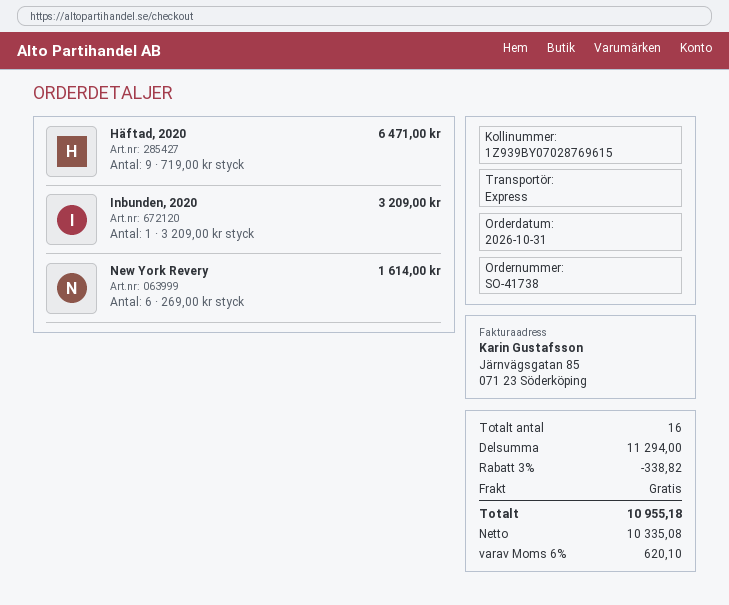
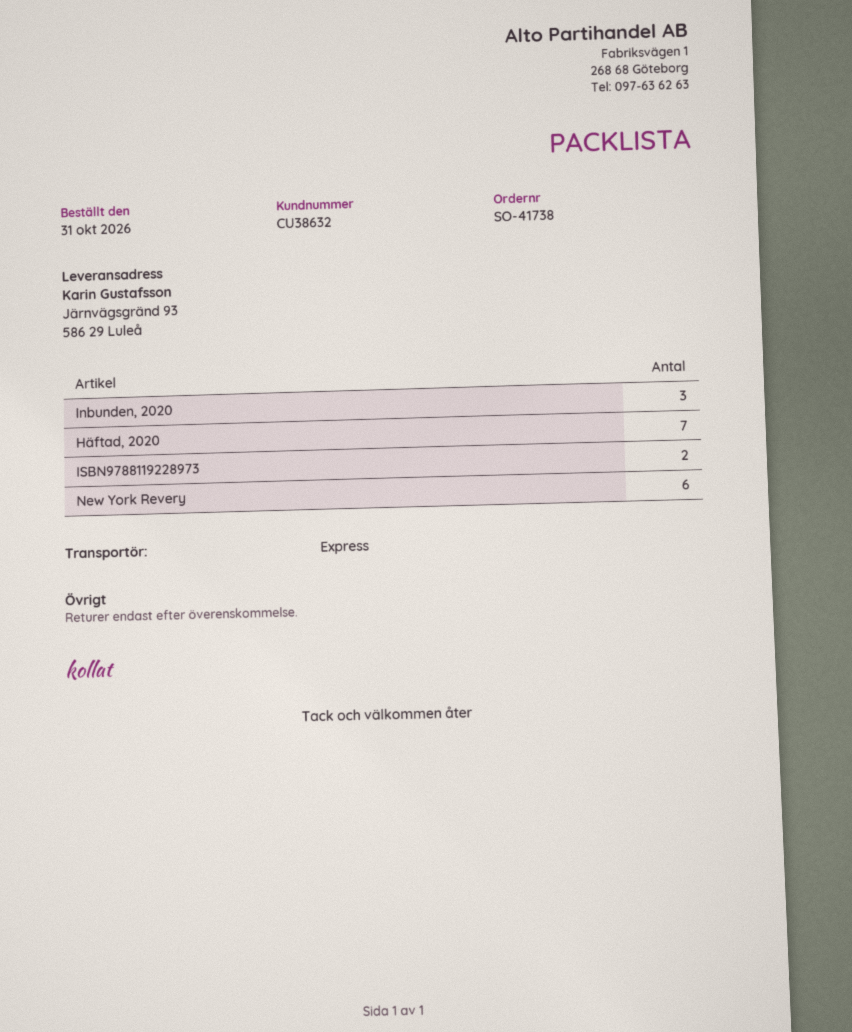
Häftad, 2020: 9 -> 7
Inbunden, 2020: 1 -> 3
ISBN9788119228973: none -> 2

